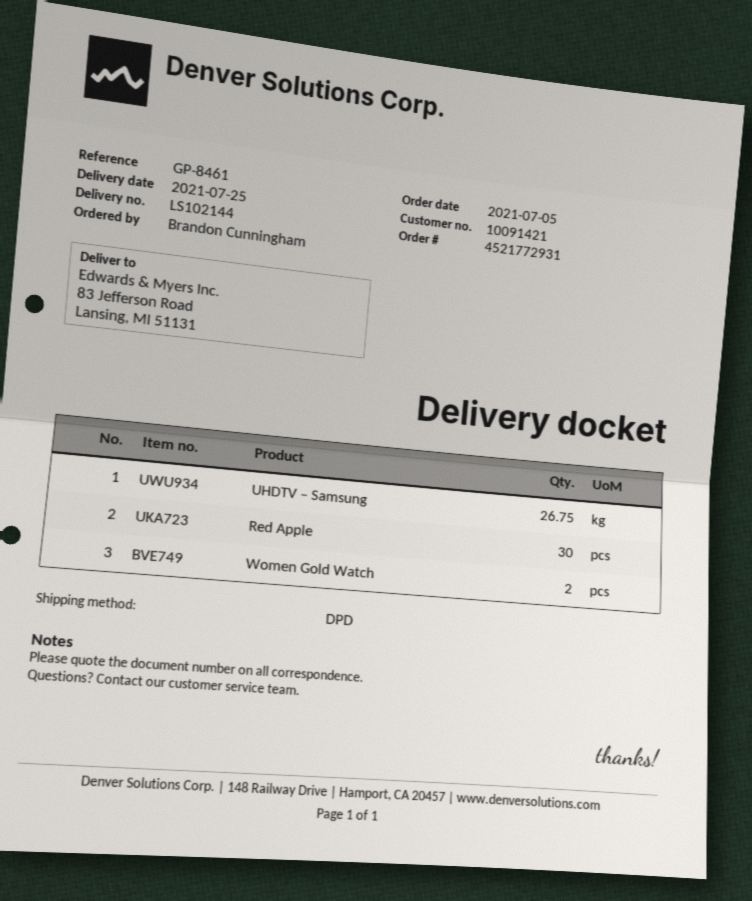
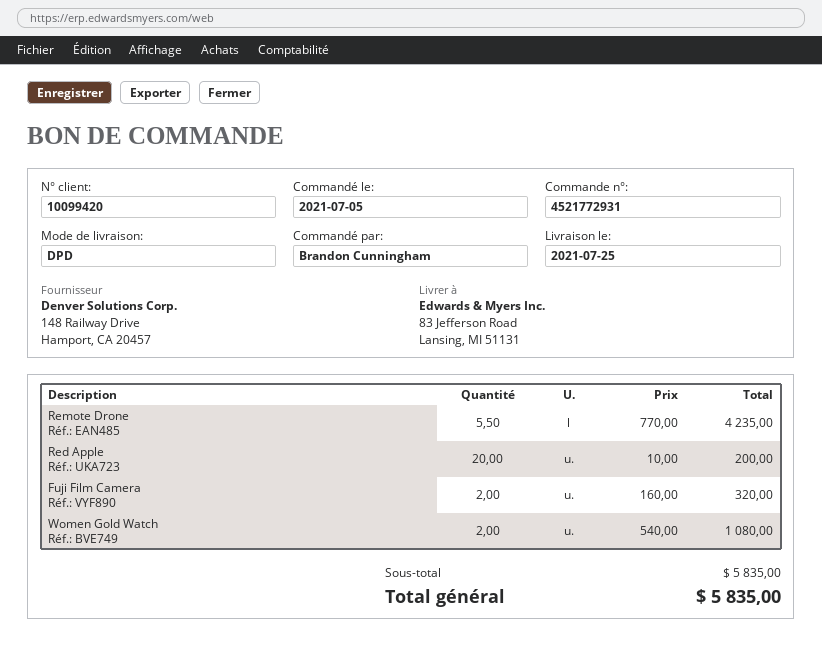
customer number: 10091421 -> 10099420
UHDTV – Samsung: 26.75 -> none
Red Apple: 30 -> 20
Remote Drone: none -> 5.5
Fuji Film Camera: none -> 2

